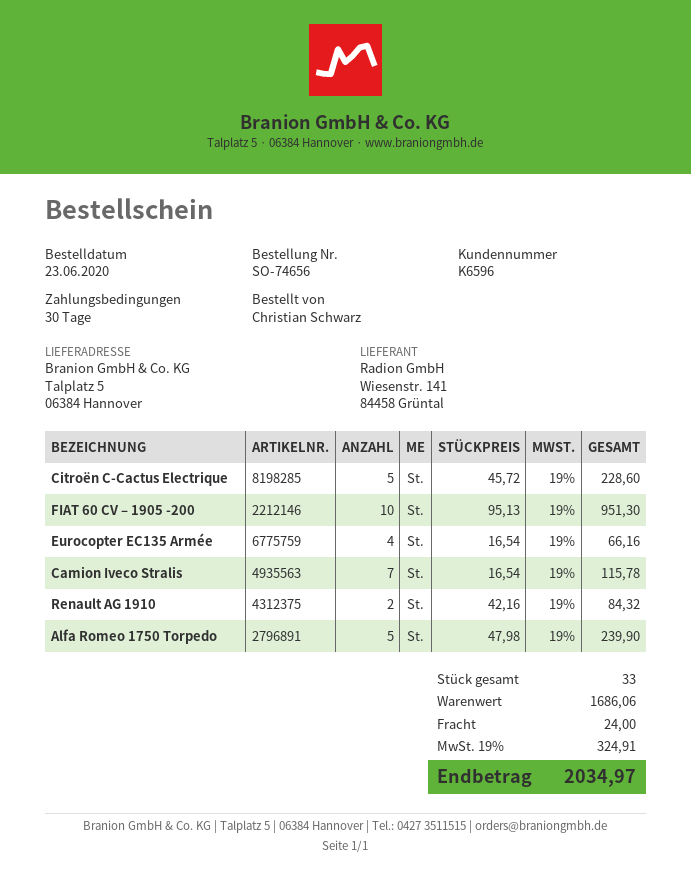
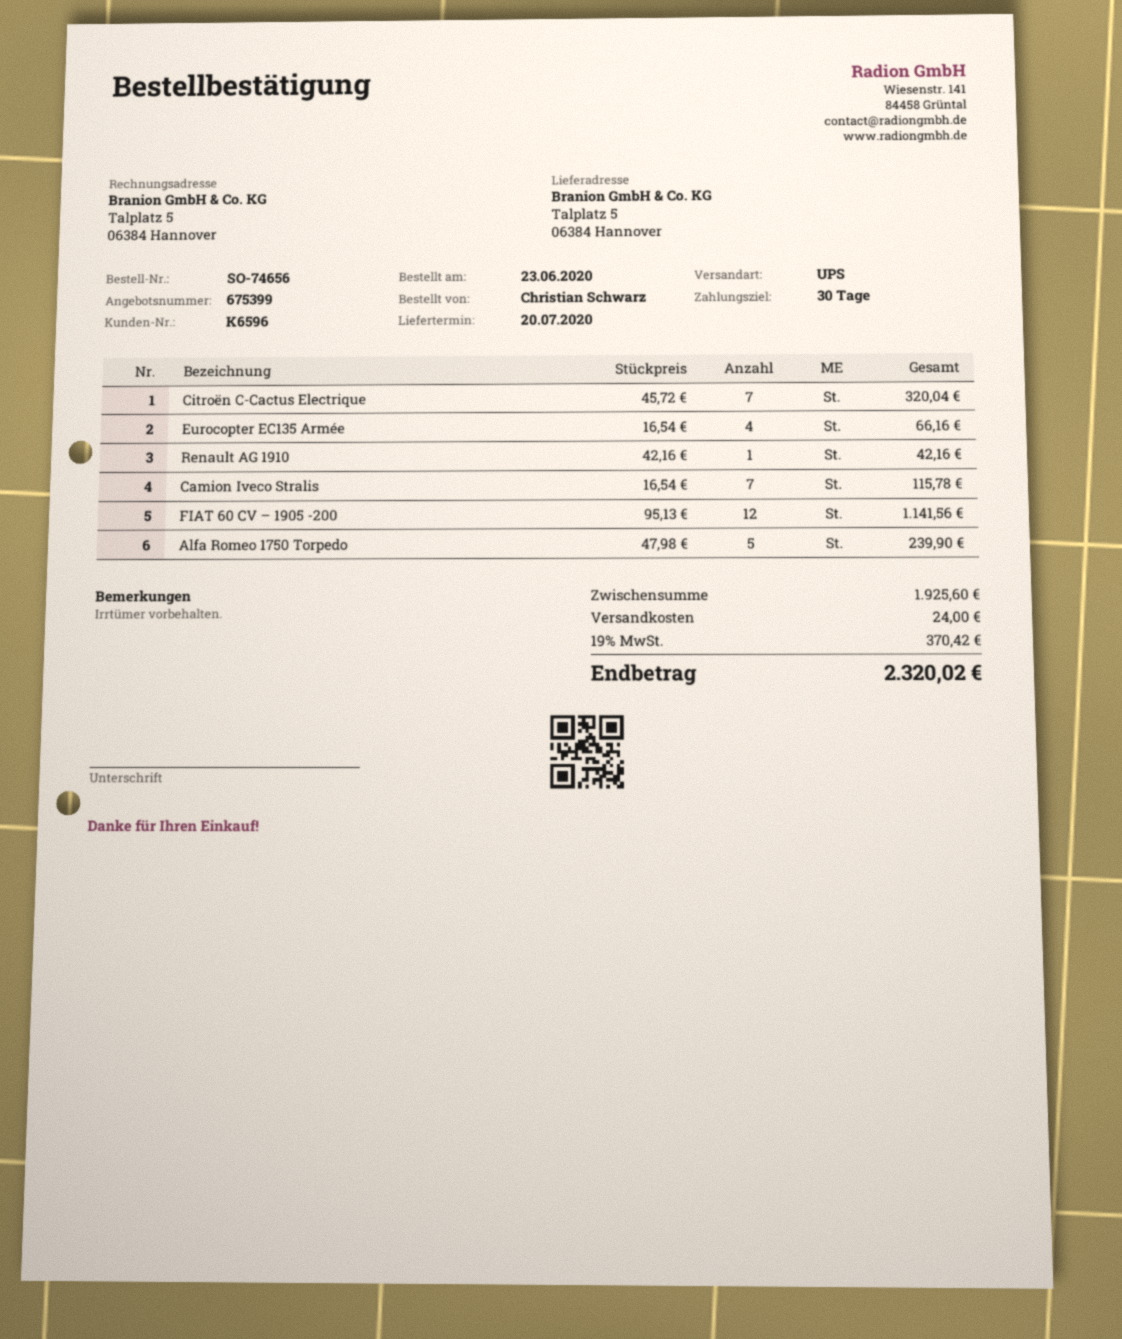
Citroën C-Cactus Electrique: 5 x 45.72 = 228.60 -> 7 x 45.72 = 320.04
FIAT 60 CV – 1905 -200: 10 x 95.13 = 951.30 -> 12 x 95.13 = 1141.56
Renault AG 1910: 2 x 42.16 = 84.32 -> 1 x 42.16 = 42.16
subtotal: 1686.06 -> 1925.60
tax: 19% = 324.91 -> 19% = 370.42
total: 2034.97 -> 2320.02

